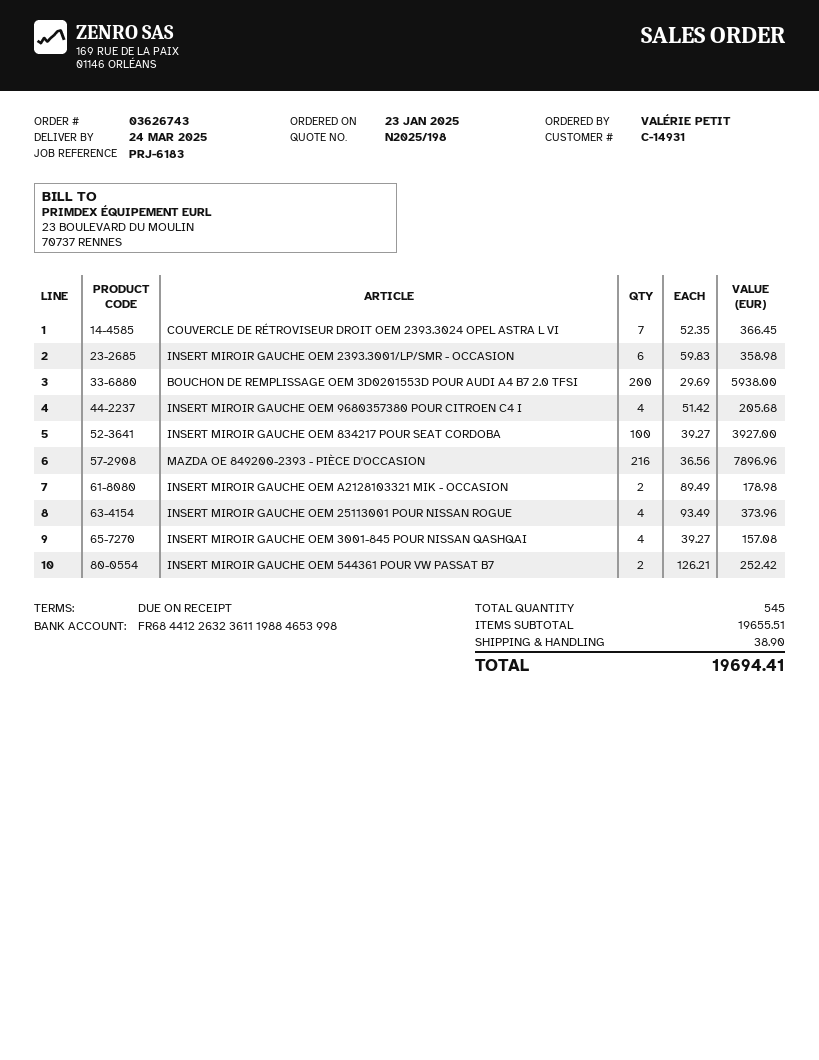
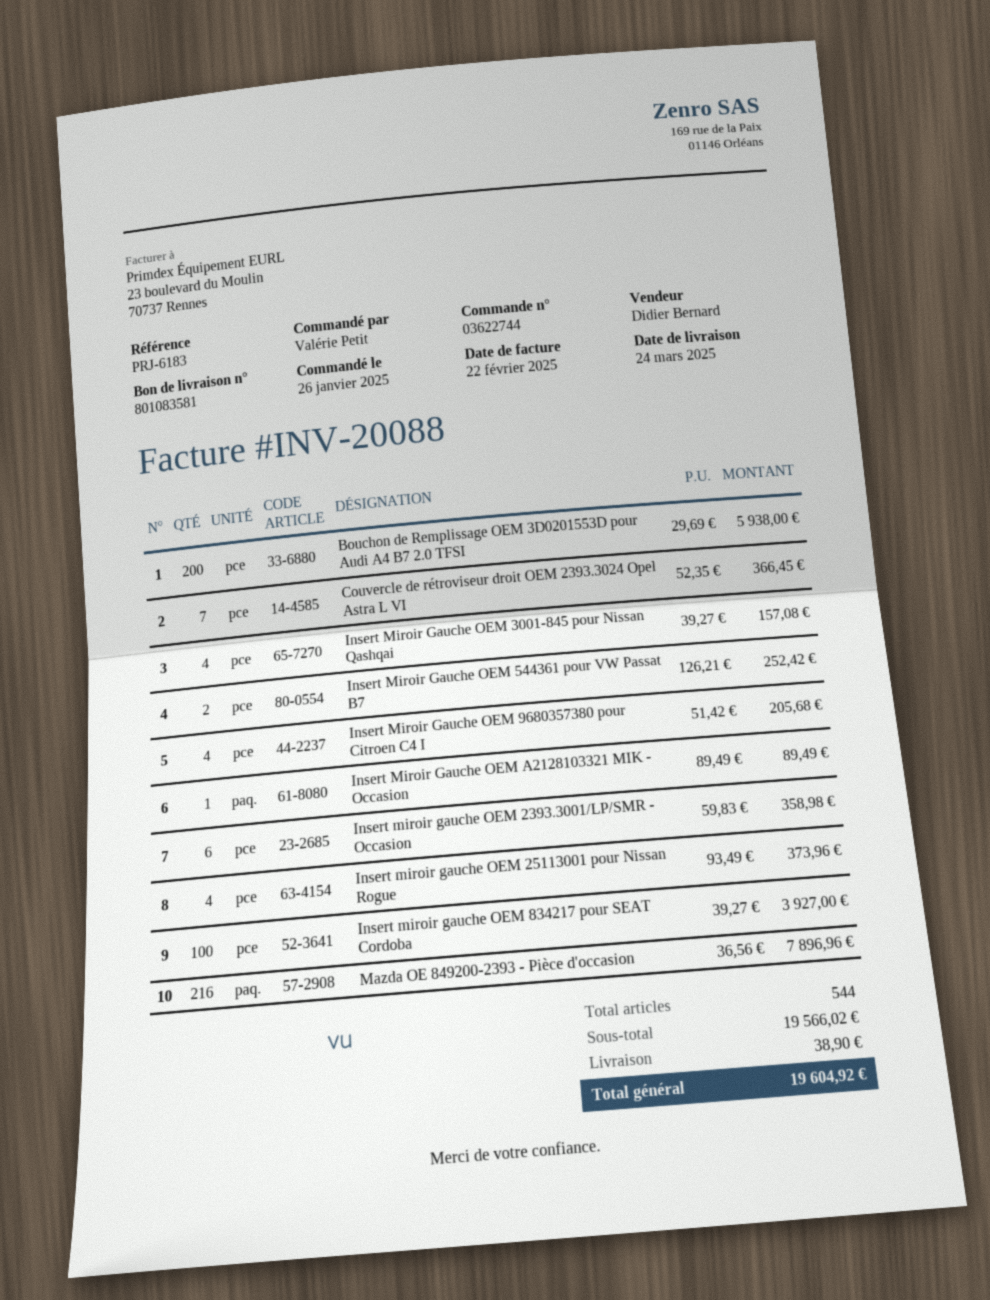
order number: 03626743 -> 03622744
order date: 2025-01-23 -> 2025-01-26
INSERT MIROIR GAUCHE OEM A2128103321 MIK - OCCASION: 2 x 89.49 = 178.98 -> 1 x 89.49 = 89.49
total quantity: 545 -> 544
subtotal: 19655.51 -> 19566.02
total: 19694.41 -> 19604.92

